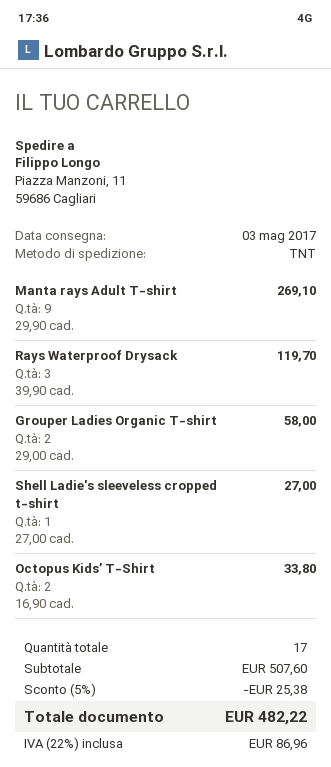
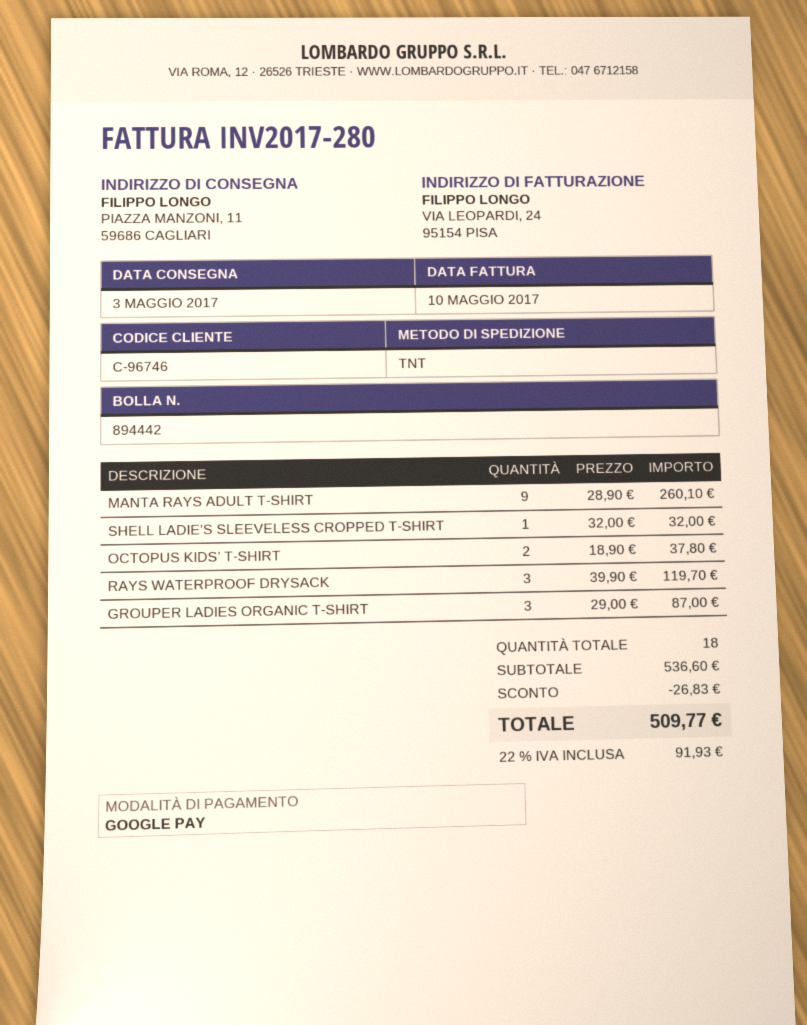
Manta rays Adult T-shirt: 9 x 29.90 = 269.10 -> 9 x 28.90 = 260.10
Grouper Ladies Organic T-shirt: 2 x 29.00 = 58.00 -> 3 x 29.00 = 87.00
Shell Ladie's sleeveless cropped t-shirt: 1 x 27.00 = 27.00 -> 1 x 32.00 = 32.00
Octopus Kids’ T-Shirt: 2 x 16.90 = 33.80 -> 2 x 18.90 = 37.80
total quantity: 17 -> 18
subtotal: 507.60 -> 536.60
discount: 25.38 -> 26.83
tax: 22% = 86.96 -> 22% = 91.93
total: 482.22 -> 509.77

